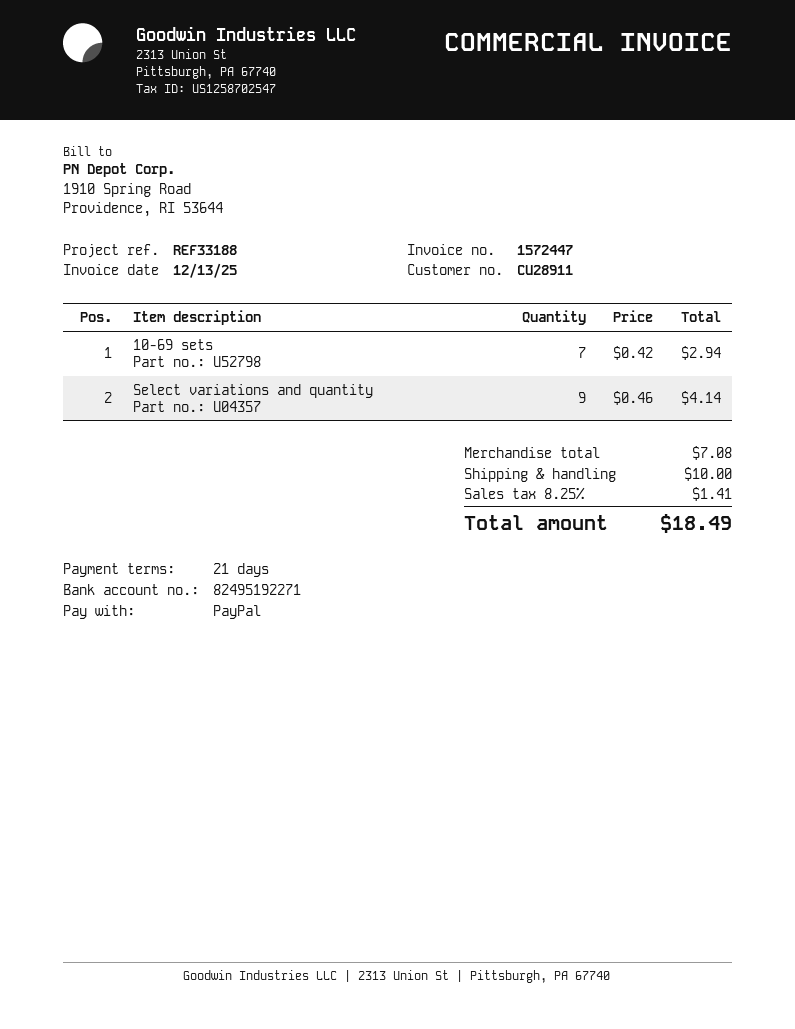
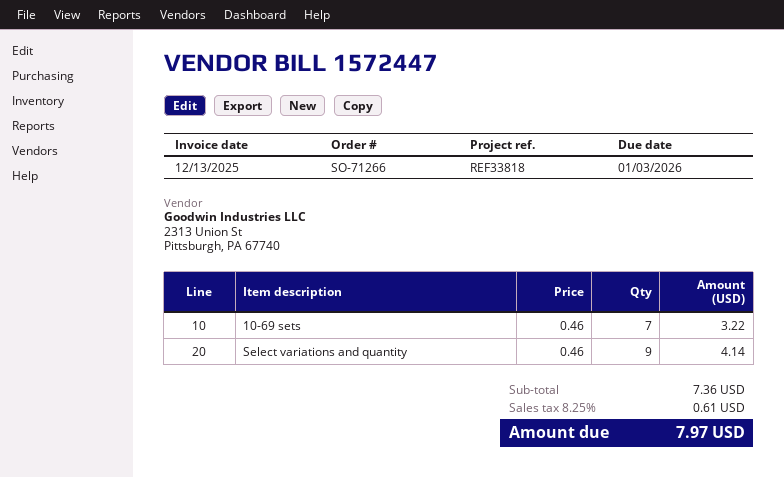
reference: REF33188 -> REF33818
10-69 sets: 7 x 0.42 = 2.94 -> 7 x 0.46 = 3.22
subtotal: 7.08 -> 7.36
shipping: 10.00 -> none
tax: 8.25% = 1.41 -> 8.25% = 0.61
total: 18.49 -> 7.97

